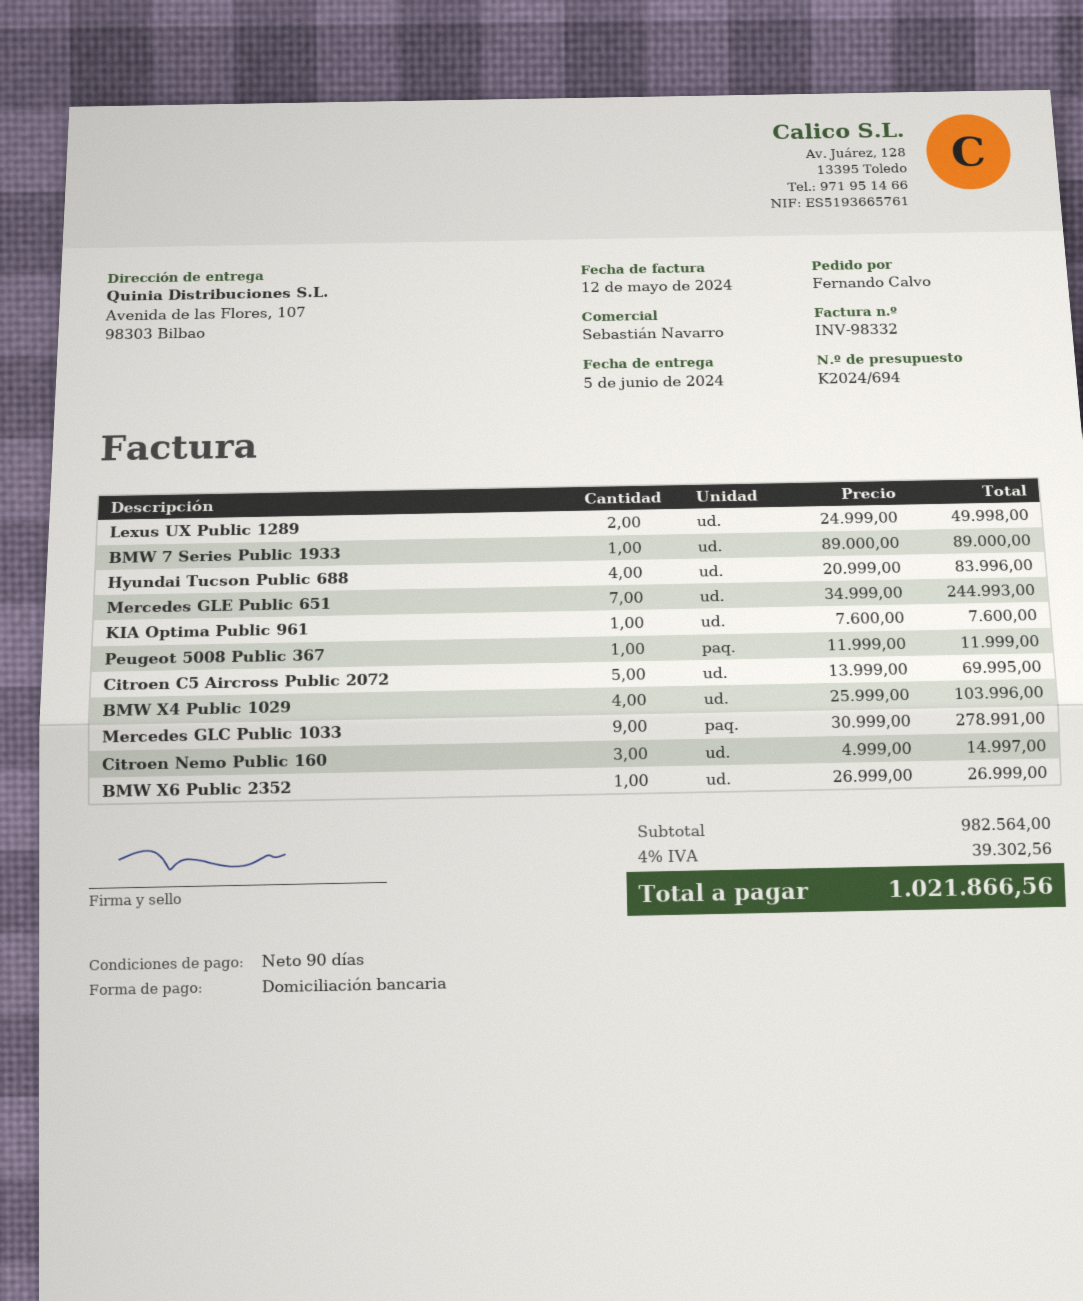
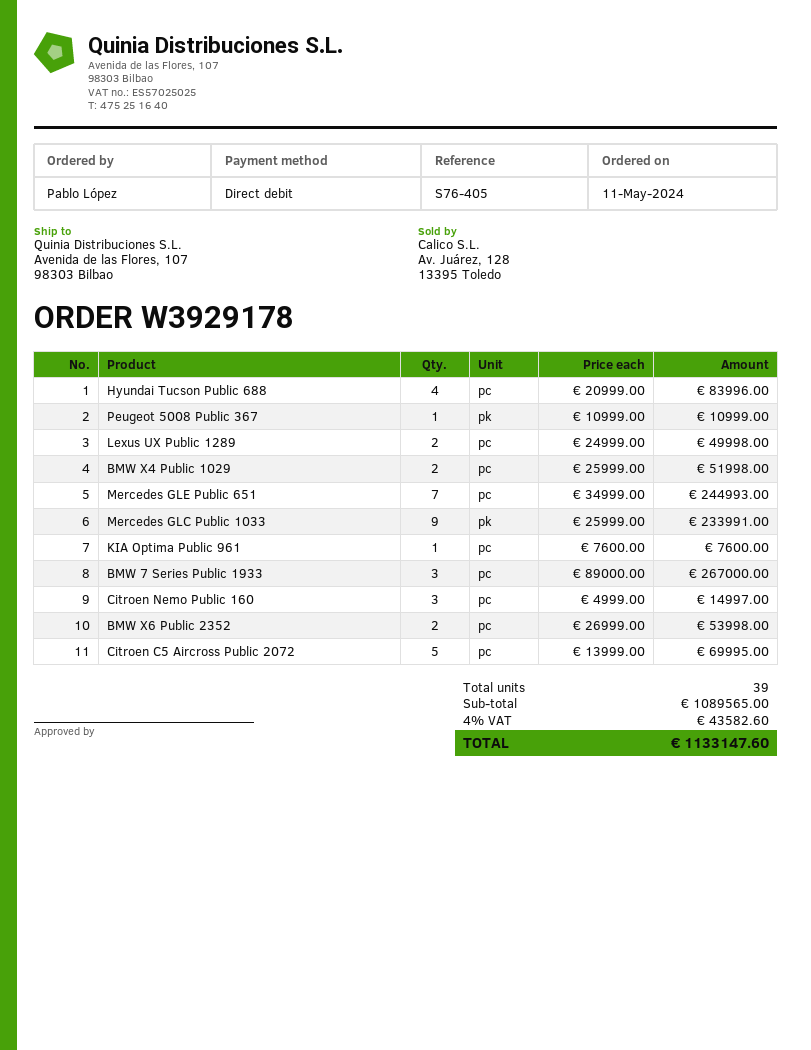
ordered by: Fernando Calvo -> Pablo López
BMW 7 Series Public 1933: 1 x 89000.00 = 89000.00 -> 3 x 89000.00 = 267000.00
Peugeot 5008 Public 367: 1 x 11999.00 = 11999.00 -> 1 x 10999.00 = 10999.00
BMW X4 Public 1029: 4 x 25999.00 = 103996.00 -> 2 x 25999.00 = 51998.00
Mercedes GLC Public 1033: 9 x 30999.00 = 278991.00 -> 9 x 25999.00 = 233991.00
BMW X6 Public 2352: 1 x 26999.00 = 26999.00 -> 2 x 26999.00 = 53998.00
subtotal: 982564.00 -> 1089565.00
tax: 4% = 39302.56 -> 4% = 43582.60
total: 1021866.56 -> 1133147.60

